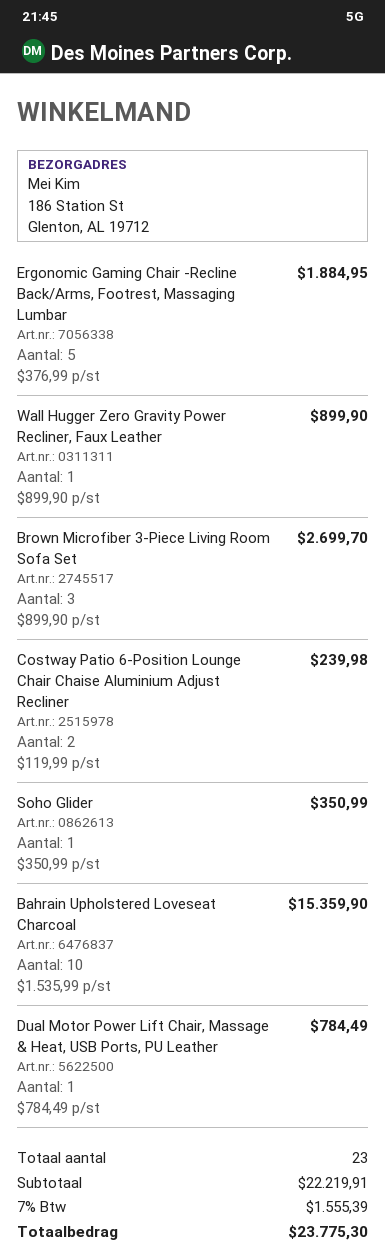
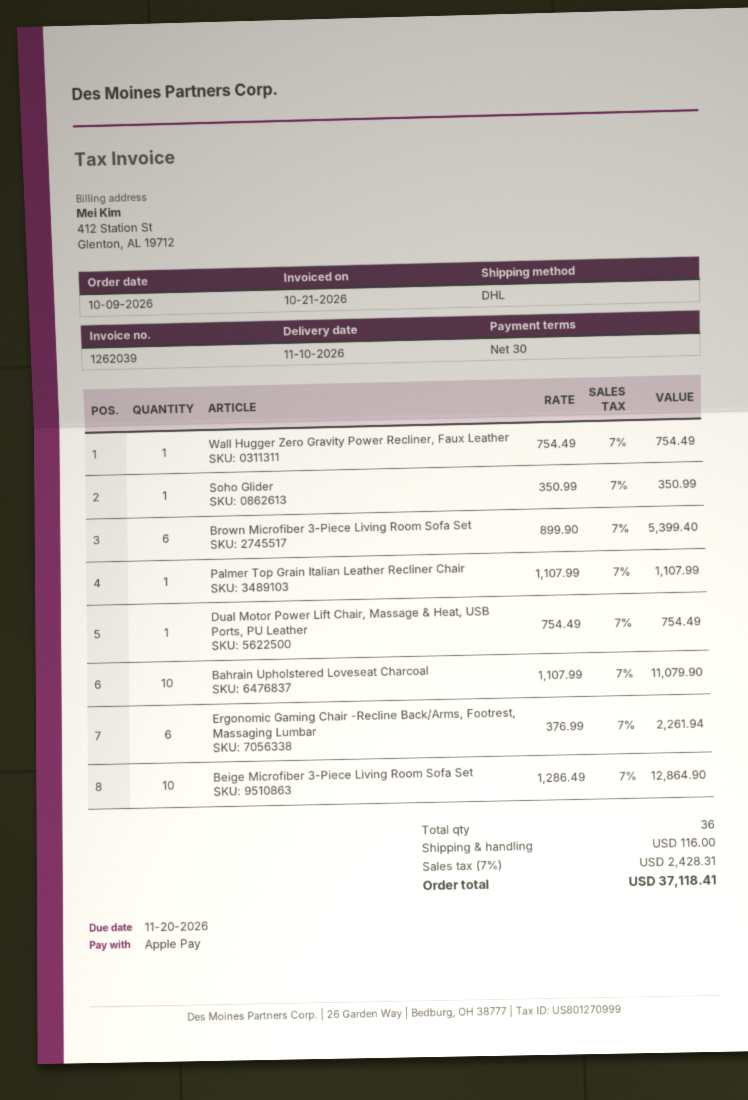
Ergonomic Gaming Chair -Recline Back/Arms, Footrest, Massaging Lumbar: 5 x 376.99 = 1884.95 -> 6 x 376.99 = 2261.94
Wall Hugger Zero Gravity Power Recliner, Faux Leather: 1 x 899.90 = 899.90 -> 1 x 754.49 = 754.49
Brown Microfiber 3-Piece Living Room Sofa Set: 3 x 899.90 = 2699.70 -> 6 x 899.90 = 5399.40
Costway Patio 6-Position Lounge Chair Chaise Aluminium Adjust Recliner: 2 x 119.99 = 239.98 -> none
Bahrain Upholstered Loveseat Charcoal: 10 x 1535.99 = 15359.90 -> 10 x 1107.99 = 11079.90
Dual Motor Power Lift Chair, Massage & Heat, USB Ports, PU Leather: 1 x 784.49 = 784.49 -> 1 x 754.49 = 754.49
Palmer Top Grain Italian Leather Recliner Chair: none -> 1 x 1107.99 = 1107.99
Beige Microfiber 3-Piece Living Room Sofa Set: none -> 10 x 1286.49 = 12864.90
total quantity: 23 -> 36
shipping: none -> 116.00
tax: 7% = 1555.39 -> 7% = 2428.31
total: 23775.30 -> 37118.41

